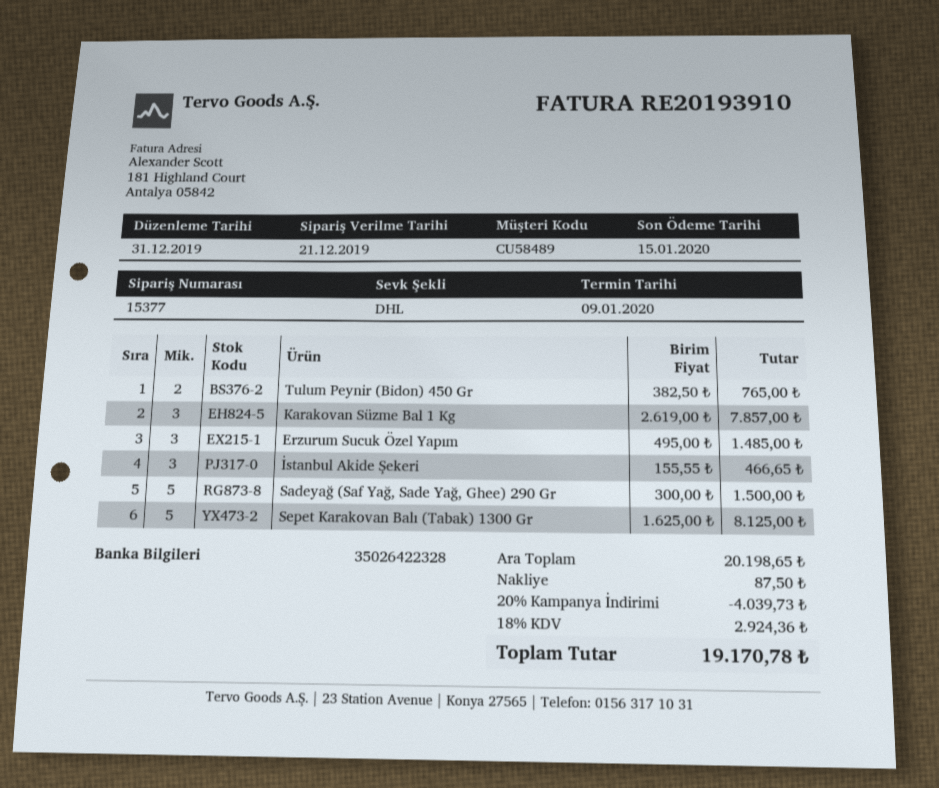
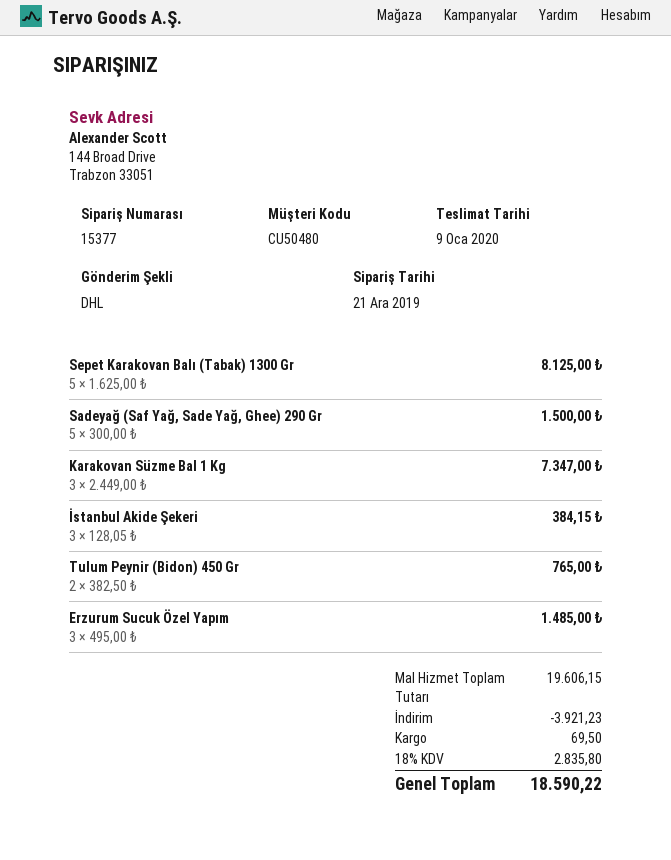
customer number: CU58489 -> CU50480
Karakovan Süzme Bal 1 Kg: 3 x 2619.00 = 7857.00 -> 3 x 2449.00 = 7347.00
İstanbul Akide Şekeri: 3 x 155.55 = 466.65 -> 3 x 128.05 = 384.15
subtotal: 20198.65 -> 19606.15
discount: 4039.73 -> 3921.23
shipping: 87.50 -> 69.50
tax: 18% = 2924.36 -> 18% = 2835.80
total: 19170.78 -> 18590.22

